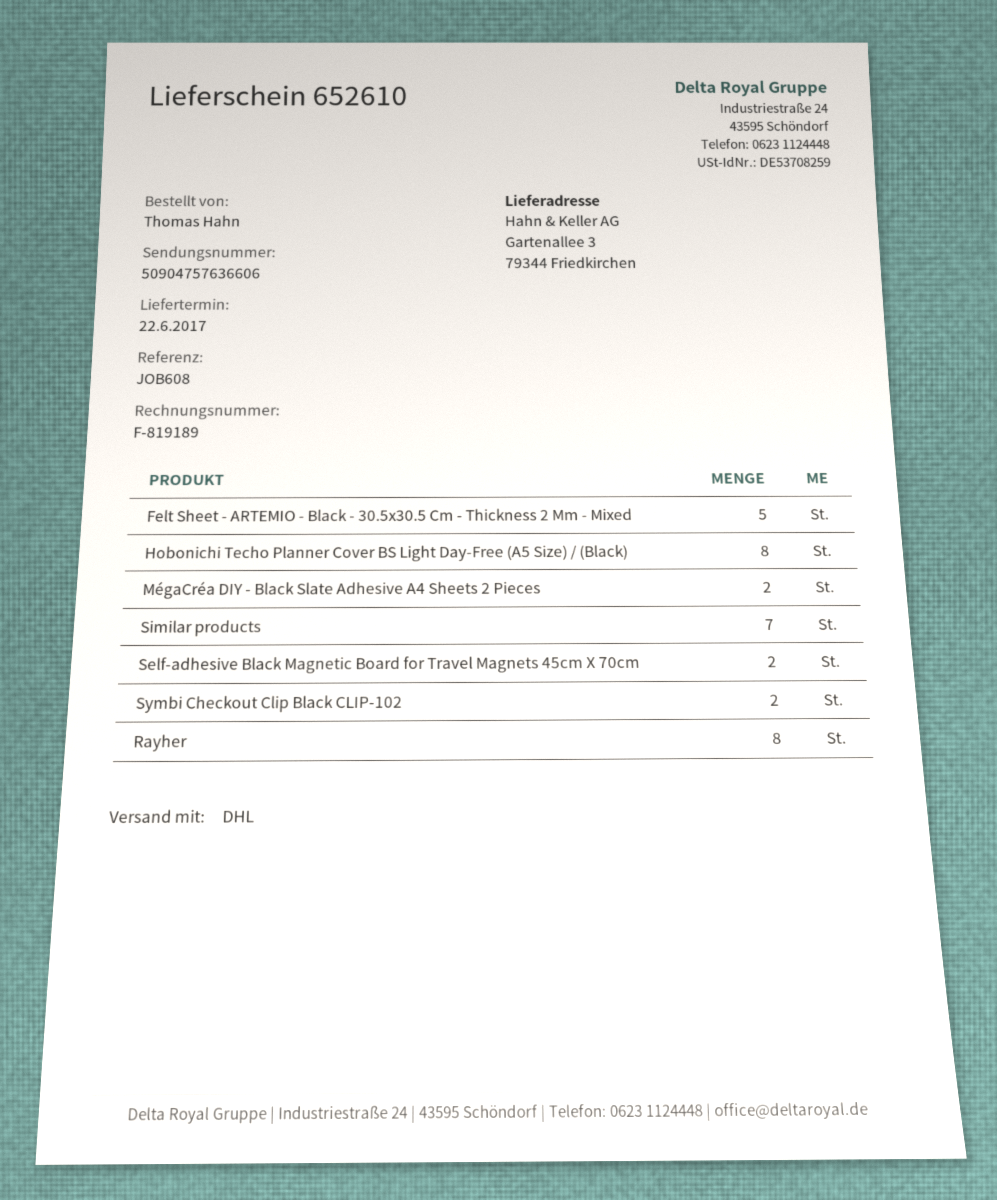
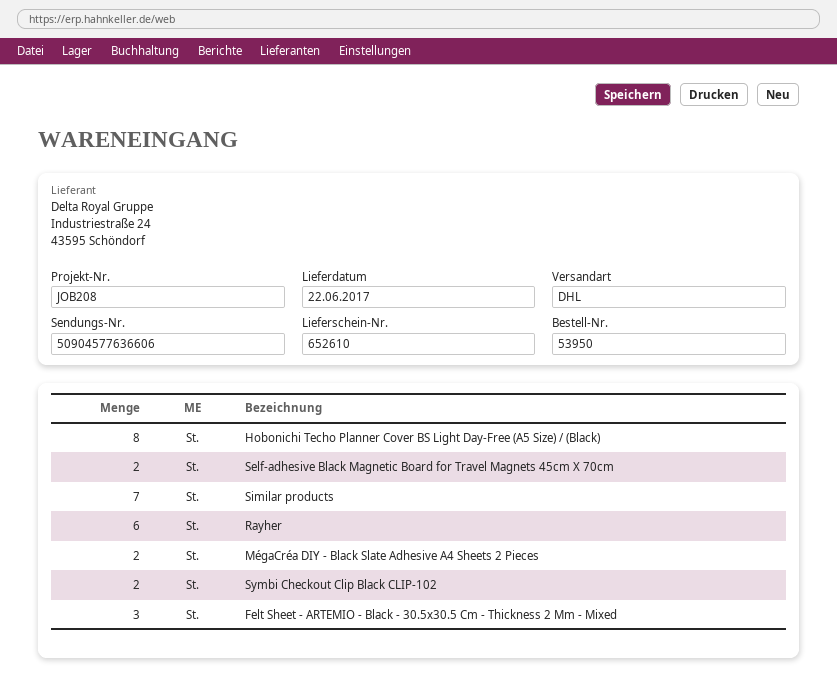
reference: JOB608 -> JOB208
tracking number: 50904757636606 -> 50904577636606
Felt Sheet - ARTEMIO - Black - 30.5x30.5 Cm - Thickness 2 Mm - Mixed: 5 -> 3
Rayher: 8 -> 6

